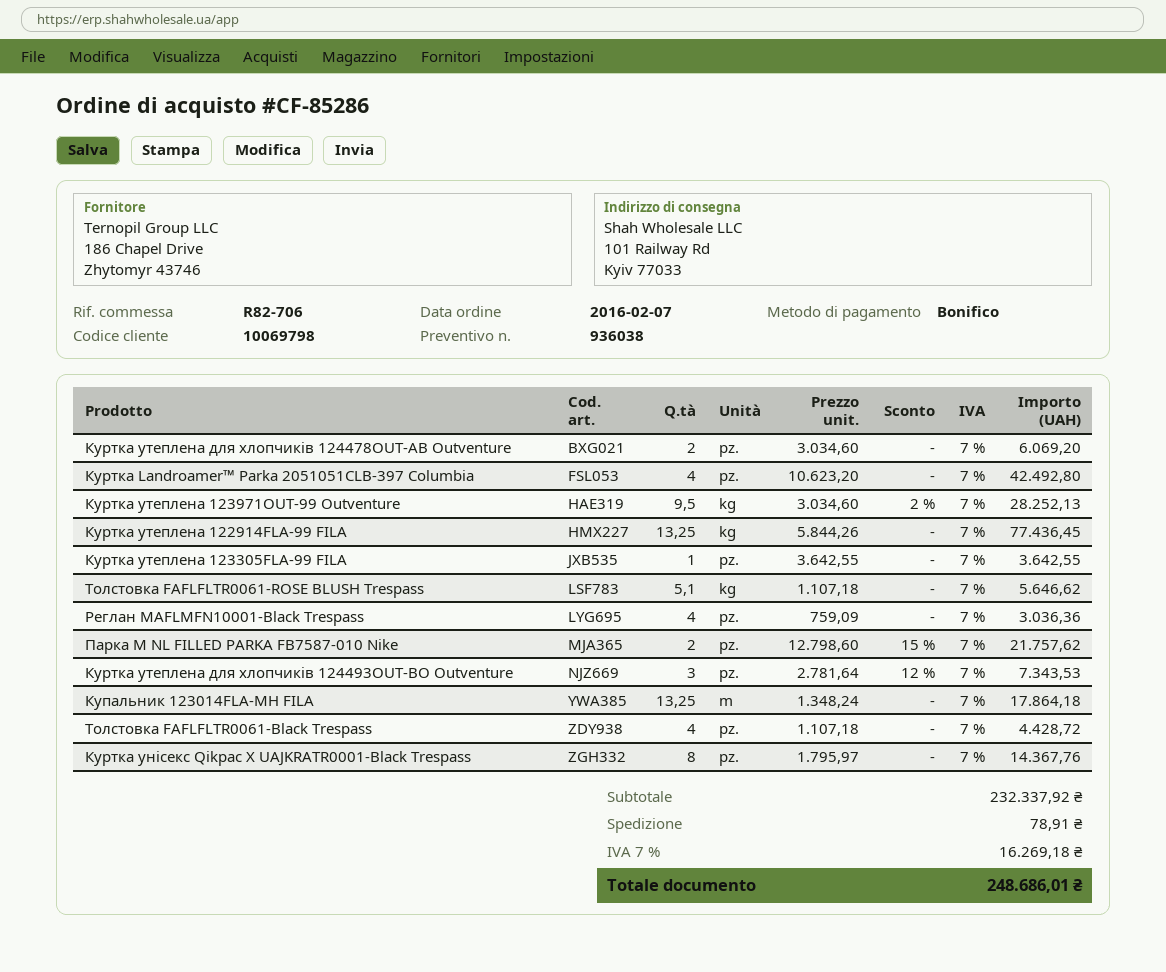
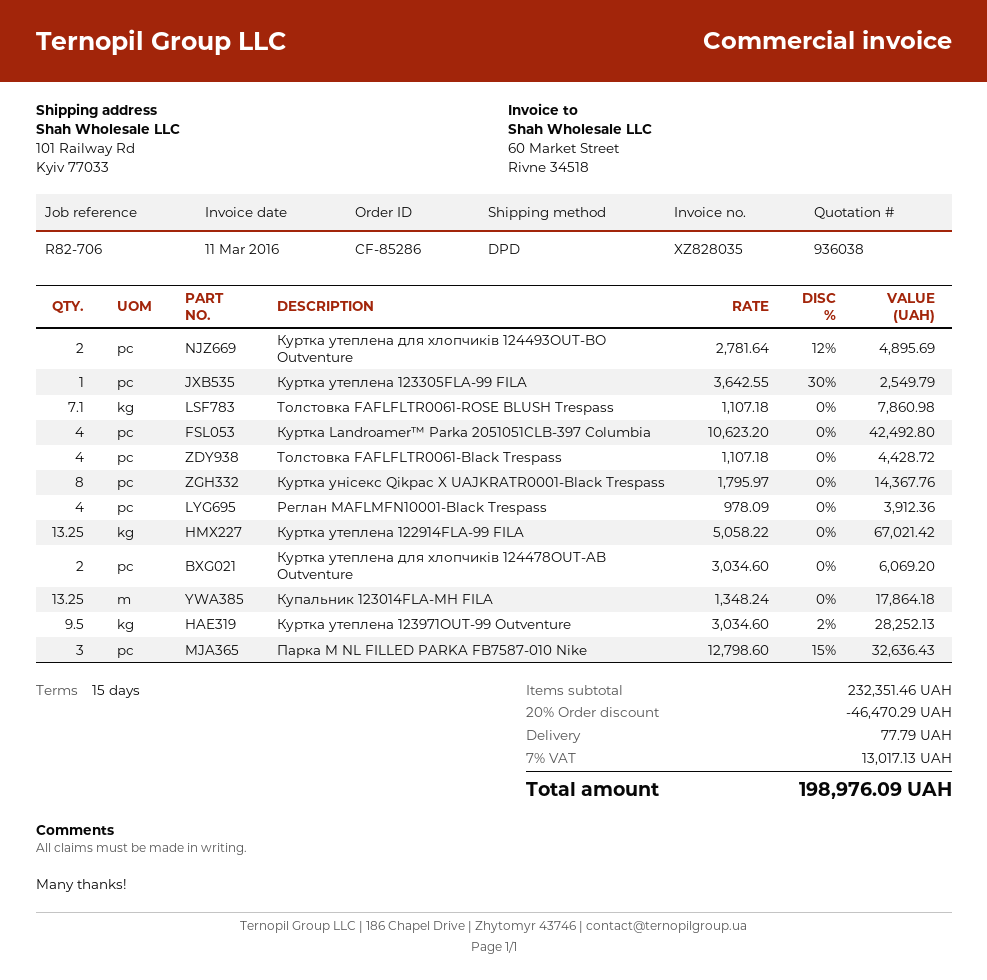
Куртка утеплена 122914FLA-99 FILA: 13.25 x 5844.26 = 77436.45 -> 13.25 x 5058.22 = 67021.42
Куртка утеплена 123305FLA-99 FILA: 1 x 3642.55 = 3642.55 -> 1 x 3642.55 - 30% = 2549.79
Толстовка FAFLFLTR0061-ROSE BLUSH Trespass: 5.1 x 1107.18 = 5646.62 -> 7.1 x 1107.18 = 7860.98
Реглан MAFLMFN10001-Black Trespass: 4 x 759.09 = 3036.36 -> 4 x 978.09 = 3912.36
Парка M NL FILLED PARKA FB7587-010 Nike: 2 x 12798.60 - 15% = 21757.62 -> 3 x 12798.60 - 15% = 32636.43
Куртка утеплена для хлопчиків 124493OUT-BO Outventure: 3 x 2781.64 - 12% = 7343.53 -> 2 x 2781.64 - 12% = 4895.69
subtotal: 232337.92 -> 232351.46
discount: none -> 20% = 46470.29
shipping: 78.91 -> 77.79
tax: 7% = 16269.18 -> 7% = 13017.13
total: 248686.01 -> 198976.09

